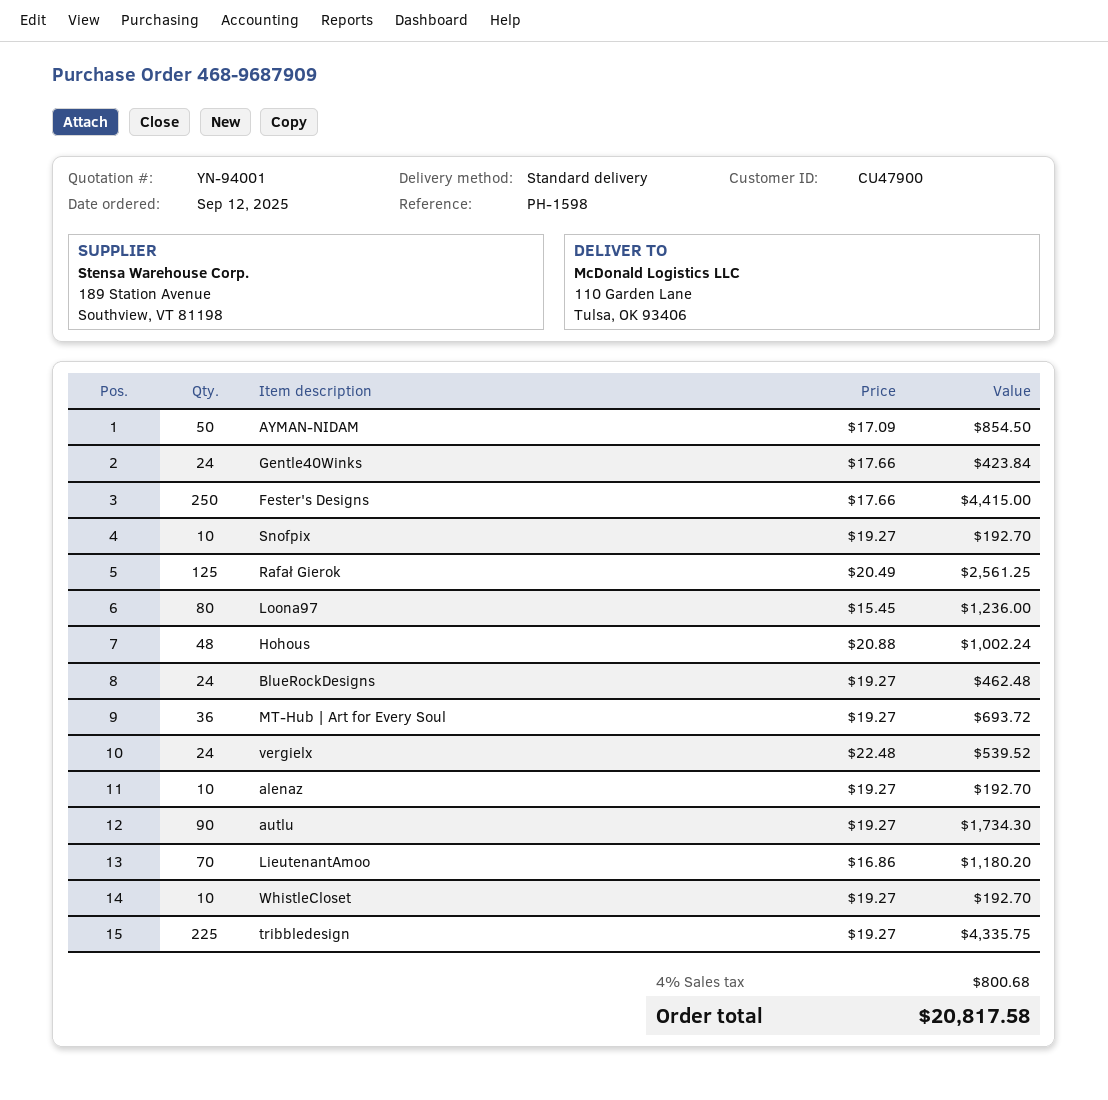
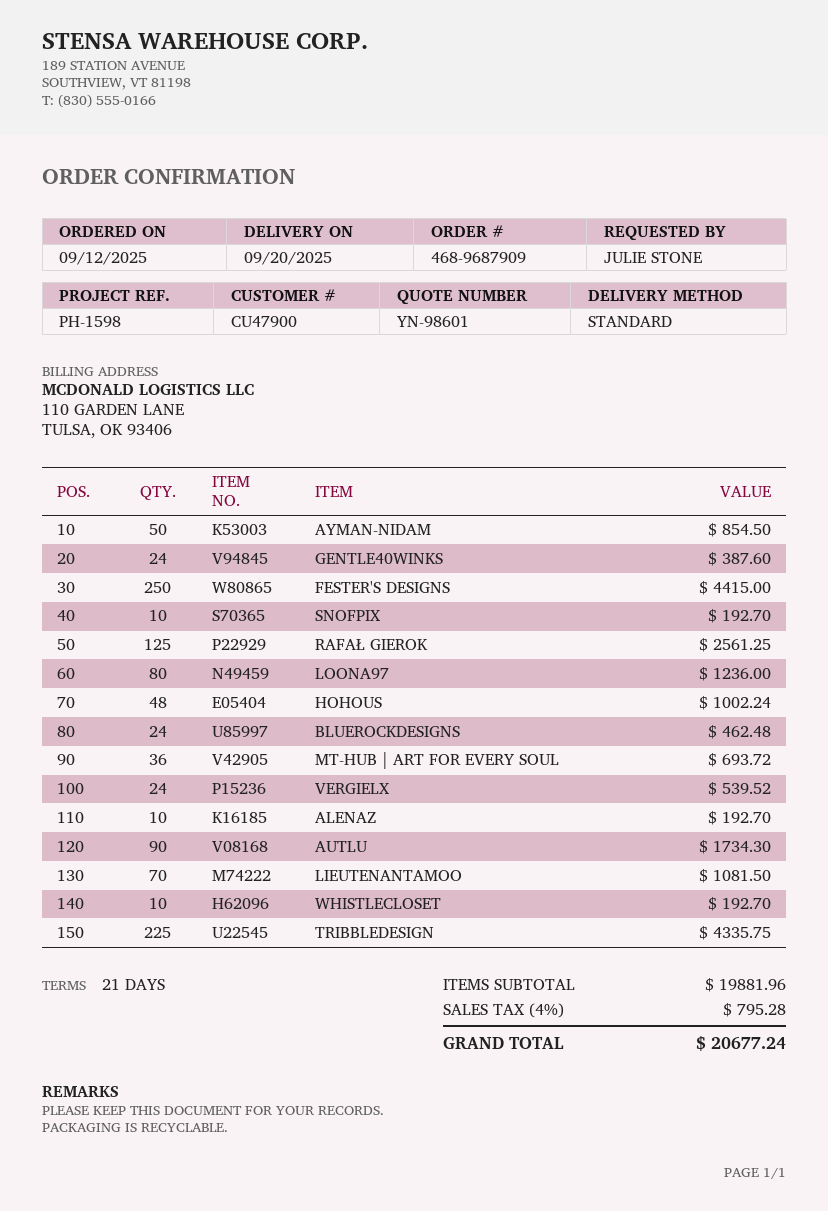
quote number: YN-94001 -> YN-98601
Gentle40Winks: 24 for 423.84 -> 24 for 387.60
LieutenantAmoo: 70 for 1180.20 -> 70 for 1081.50
tax: 4% = 800.68 -> 4% = 795.28
total: 20817.58 -> 20677.24

